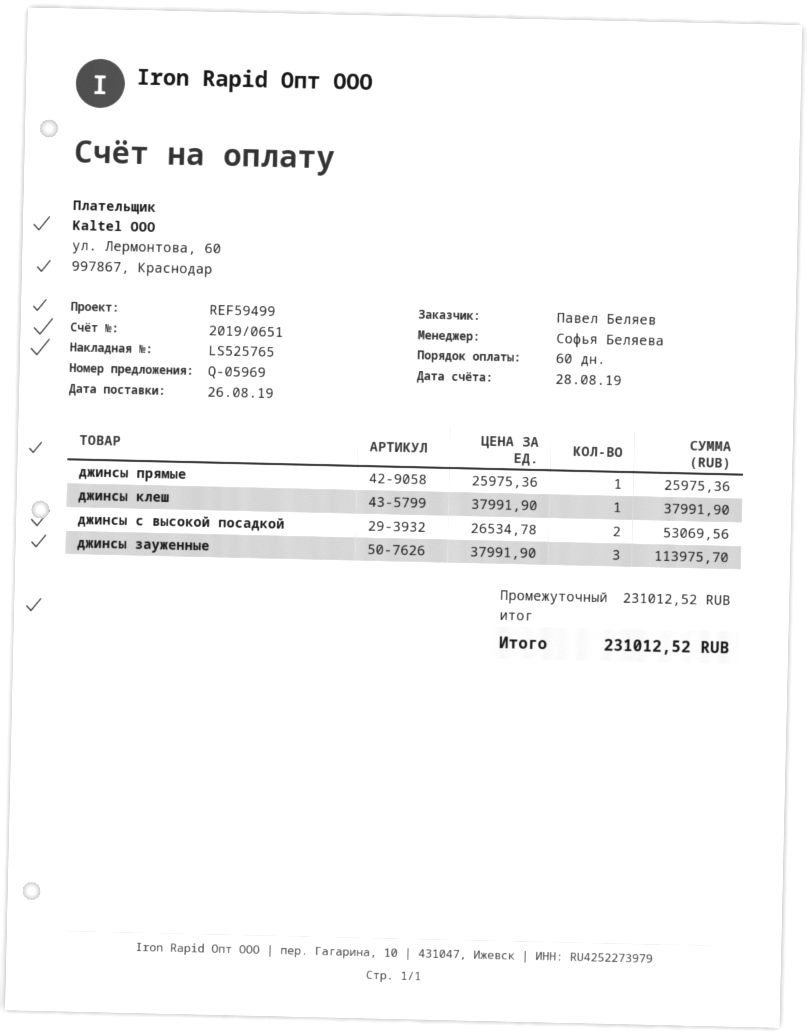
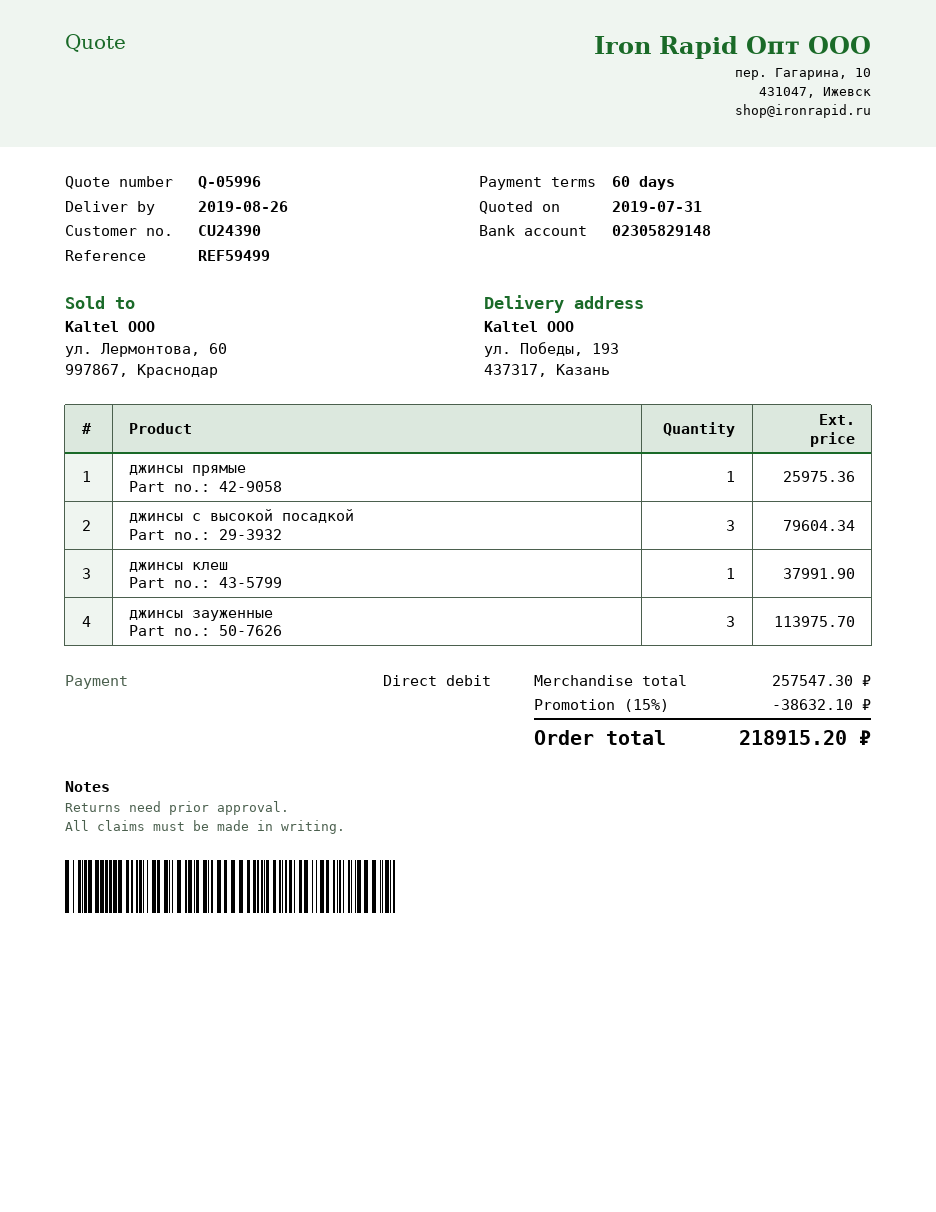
quote number: Q-05969 -> Q-05996
джинсы с высокой посадкой: 2 for 53069.56 -> 3 for 79604.34
subtotal: 231012.52 -> 257547.30
discount: none -> 15% = 38632.10
total: 231012.52 -> 218915.20

